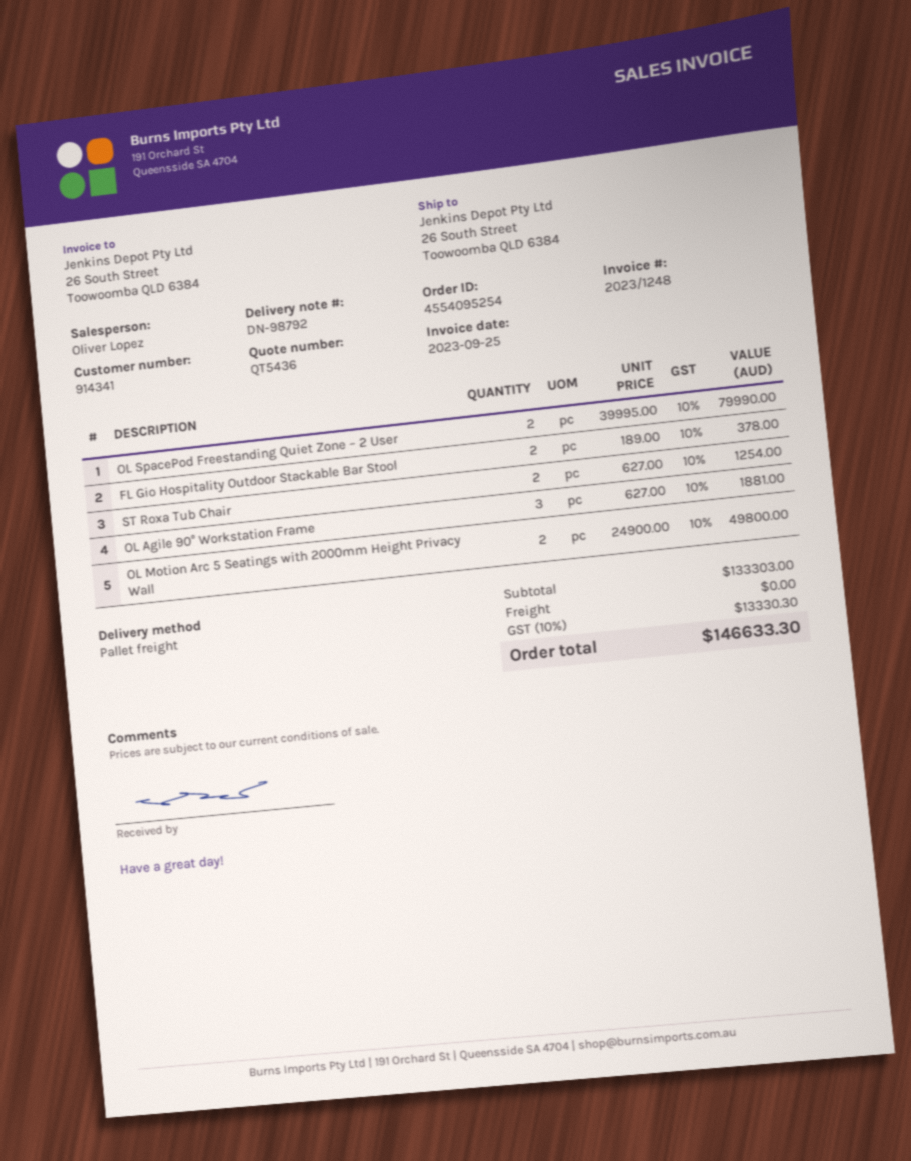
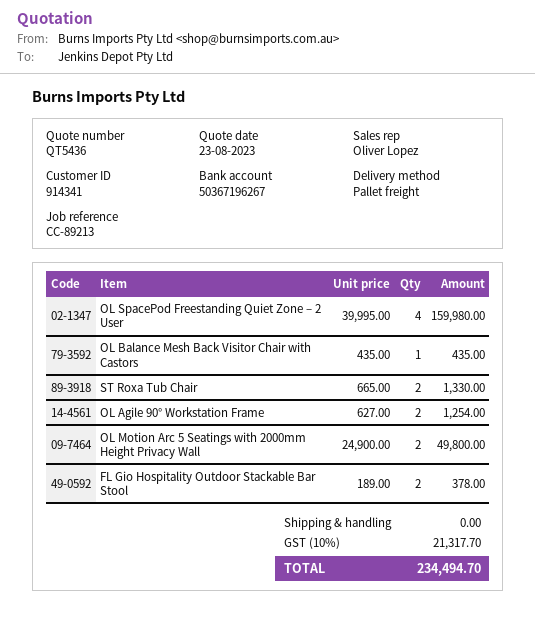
OL SpacePod Freestanding Quiet Zone – 2 User: 2 x 39995.00 = 79990.00 -> 4 x 39995.00 = 159980.00
ST Roxa Tub Chair: 2 x 627.00 = 1254.00 -> 2 x 665.00 = 1330.00
OL Agile 90° Workstation Frame: 3 x 627.00 = 1881.00 -> 2 x 627.00 = 1254.00
OL Balance Mesh Back Visitor Chair with Castors: none -> 1 x 435.00 = 435.00
tax: 10% = 13330.30 -> 10% = 21317.70
total: 146633.30 -> 234494.70

